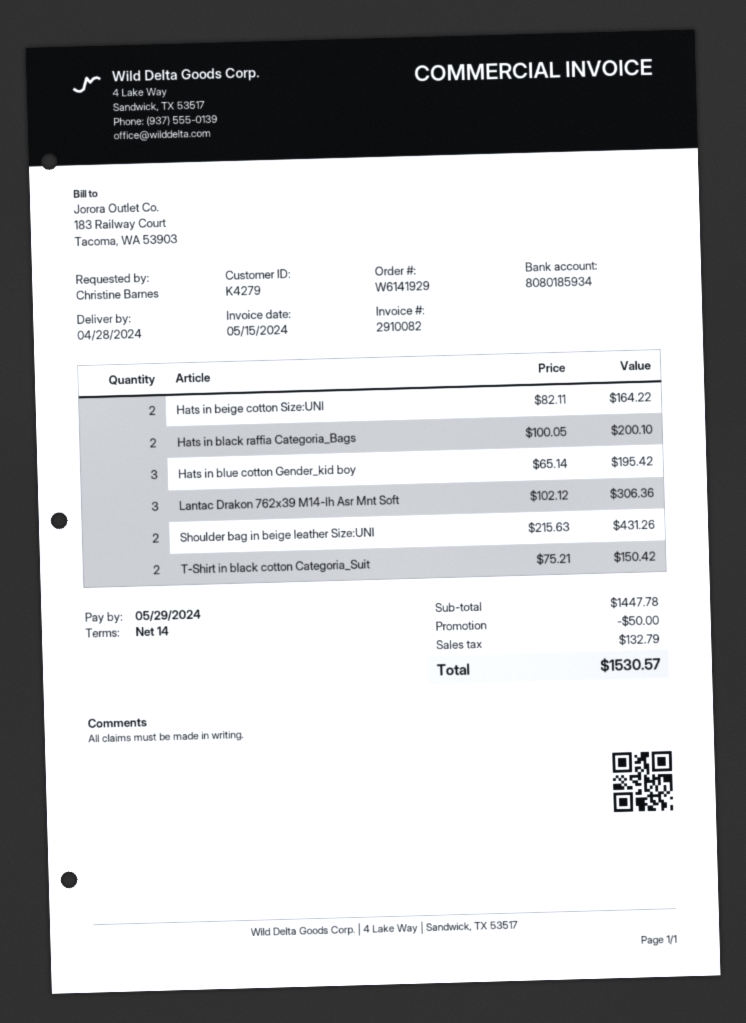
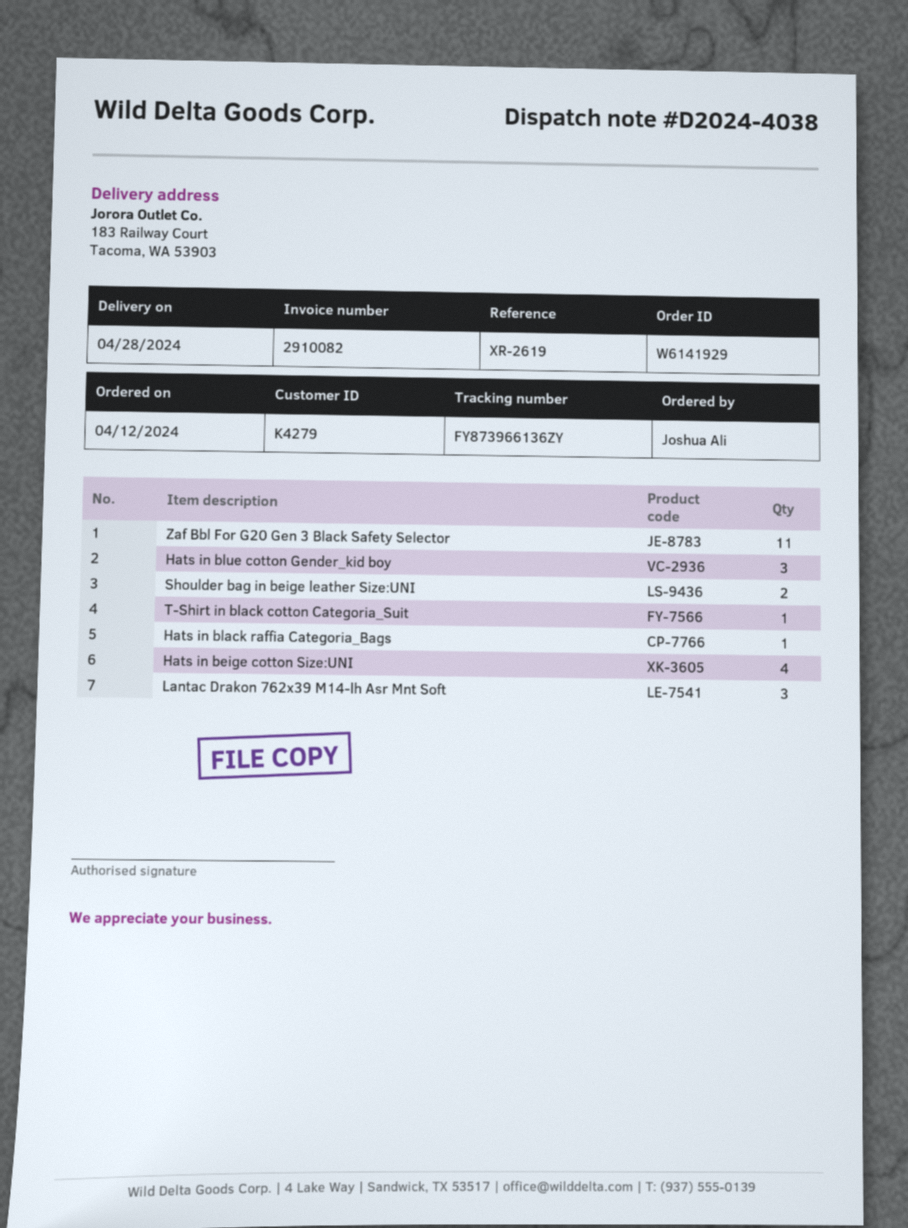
ordered by: Christine Barnes -> Joshua Ali
Hats in beige cotton Size:UNI: 2 -> 4
Hats in black raffia Categoria_Bags: 2 -> 1
T-Shirt in black cotton Categoria_Suit: 2 -> 1
Zaf Bbl For G20 Gen 3 Black Safety Selector: none -> 11

